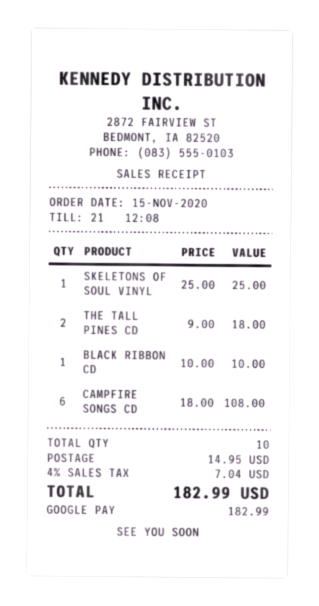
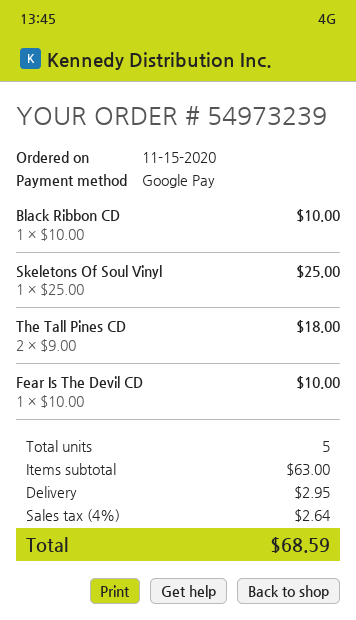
CAMPFIRE SONGS CD: 6 x 18.00 = 108.00 -> none
Fear Is The Devil CD: none -> 1 x 10.00 = 10.00
total quantity: 10 -> 5
shipping: 14.95 -> 2.95
tax: 4% = 7.04 -> 4% = 2.64
total: 182.99 -> 68.59

